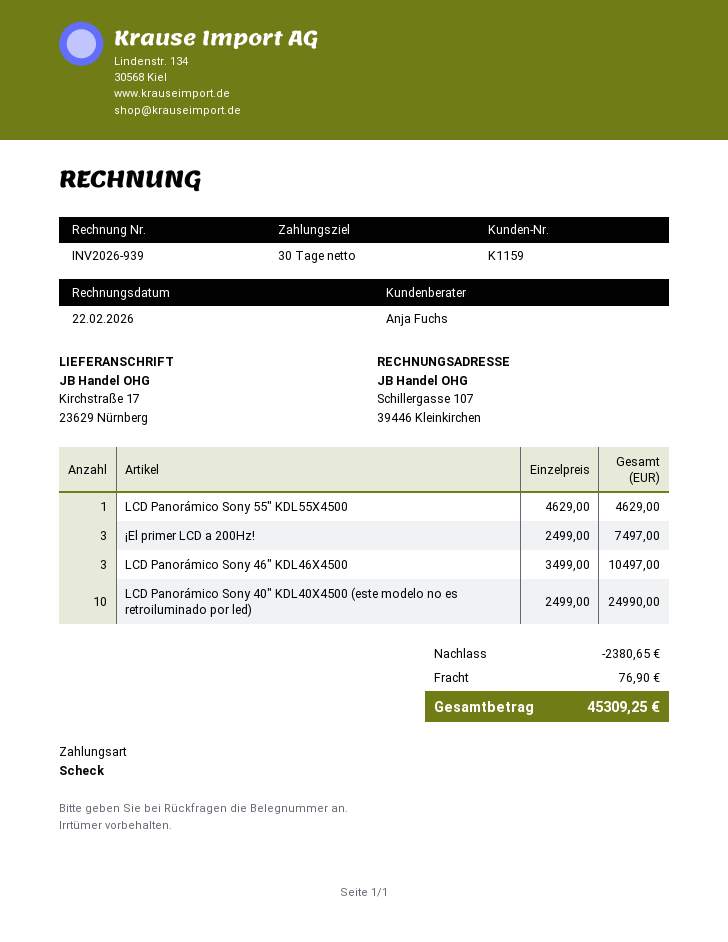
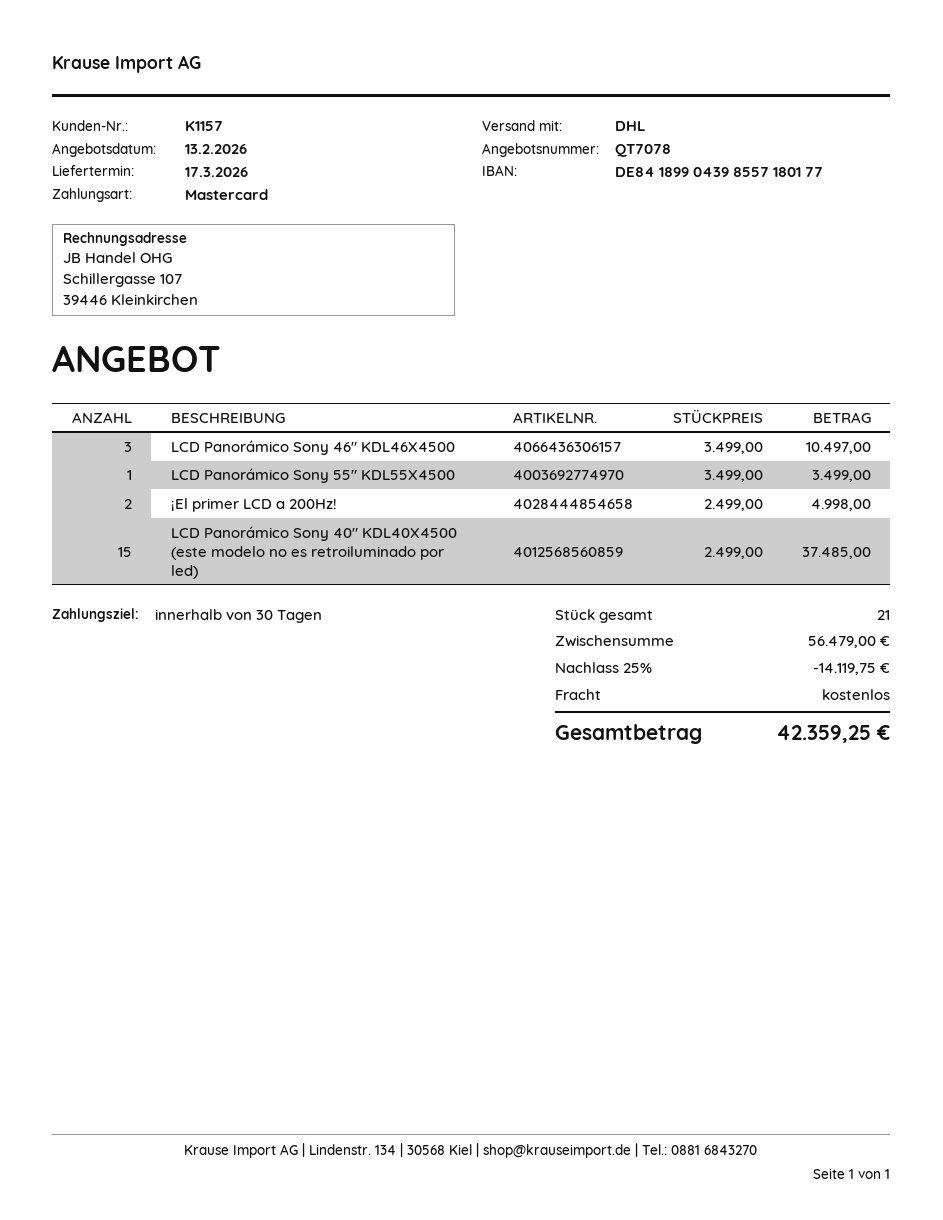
customer number: K1159 -> K1157
payment method: cheque -> Mastercard
LCD Panorámico Sony 55" KDL55X4500: 1 x 4629.00 = 4629.00 -> 1 x 3499.00 = 3499.00
¡El primer LCD a 200Hz!: 3 x 2499.00 = 7497.00 -> 2 x 2499.00 = 4998.00
LCD Panorámico Sony 40" KDL40X4500 (este modelo no es retroiluminado por led): 10 x 2499.00 = 24990.00 -> 15 x 2499.00 = 37485.00
discount: 2380.65 -> 14119.75
shipping: 76.90 -> 0.00
total: 45309.25 -> 42359.25

